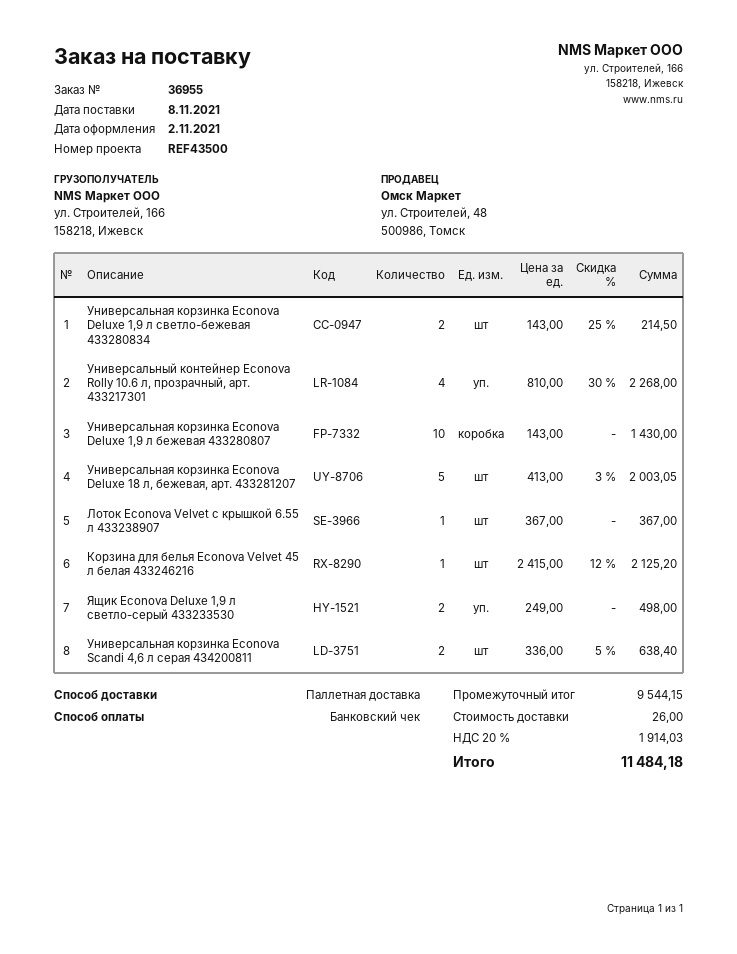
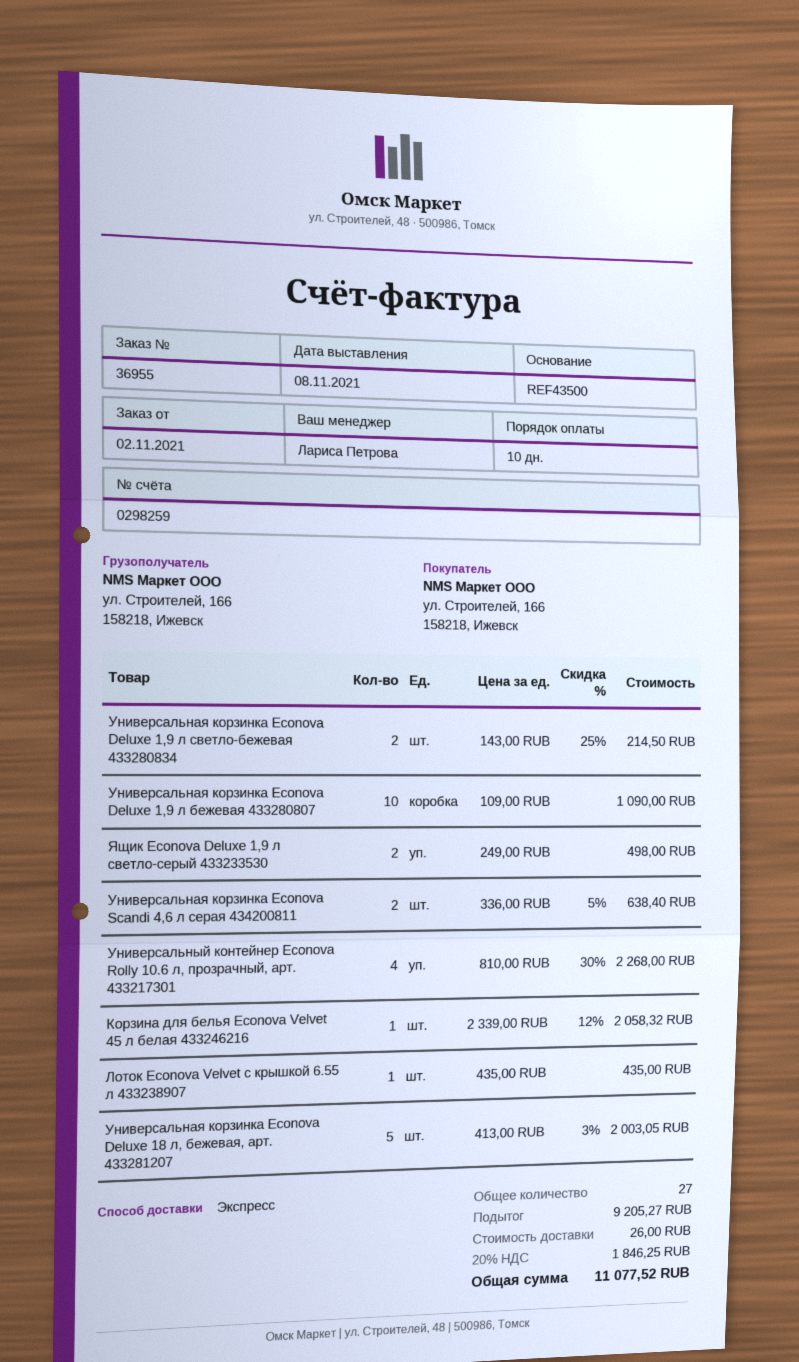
shipping method: pallet freight -> express
Универсальная корзинка Econova Deluxe 1,9 л бежевая 433280807: 10 x 143.00 = 1430.00 -> 10 x 109.00 = 1090.00
Лоток Econova Velvet с крышкой 6.55 л 433238907: 1 x 367.00 = 367.00 -> 1 x 435.00 = 435.00
Корзина для белья Econova Velvet 45 л белая 433246216: 1 x 2415.00 - 12% = 2125.20 -> 1 x 2339.00 - 12% = 2058.32
subtotal: 9544.15 -> 9205.27
tax: 20% = 1914.03 -> 20% = 1846.25
total: 11484.18 -> 11077.52

